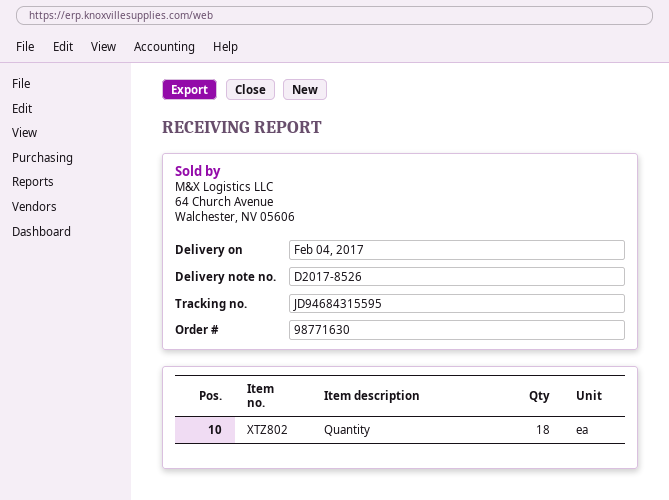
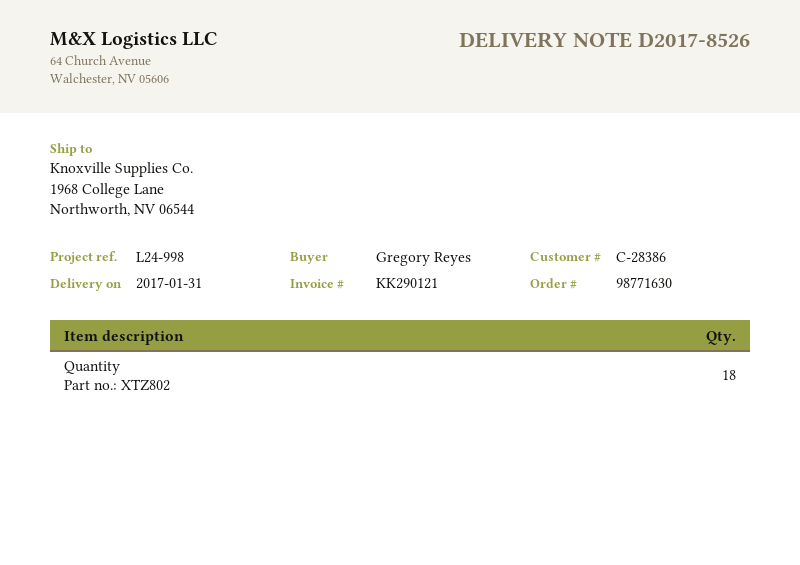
delivery date: 2017-02-04 -> 2017-01-31

